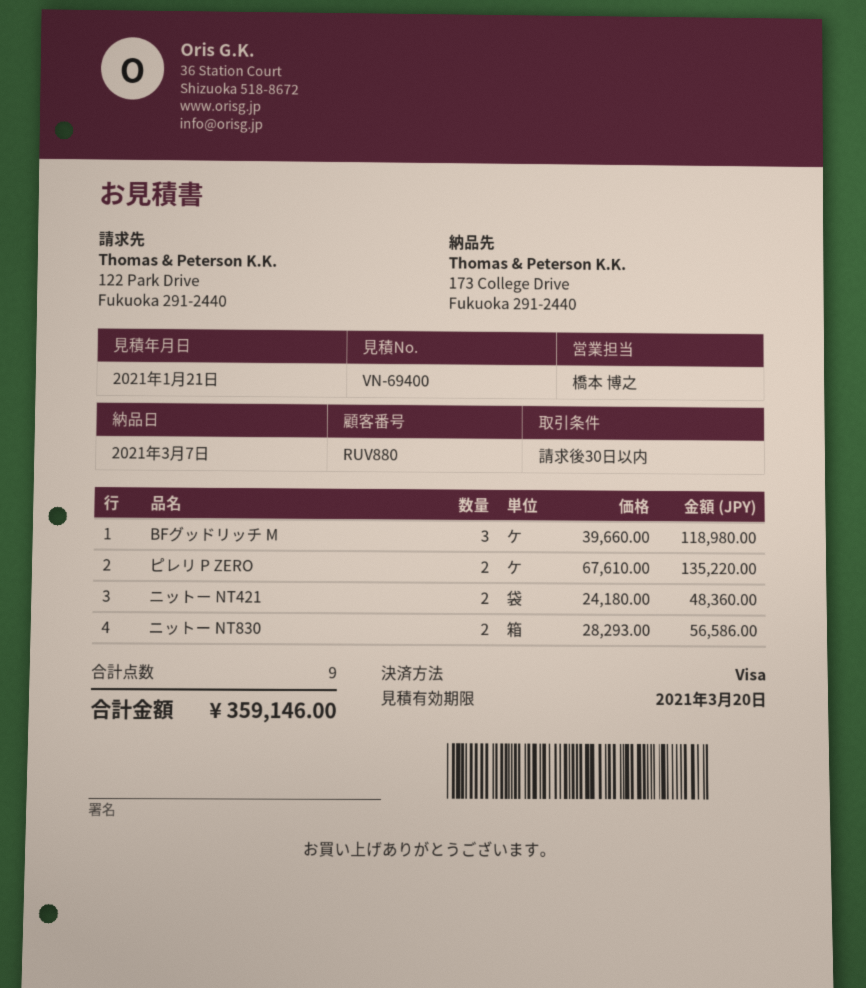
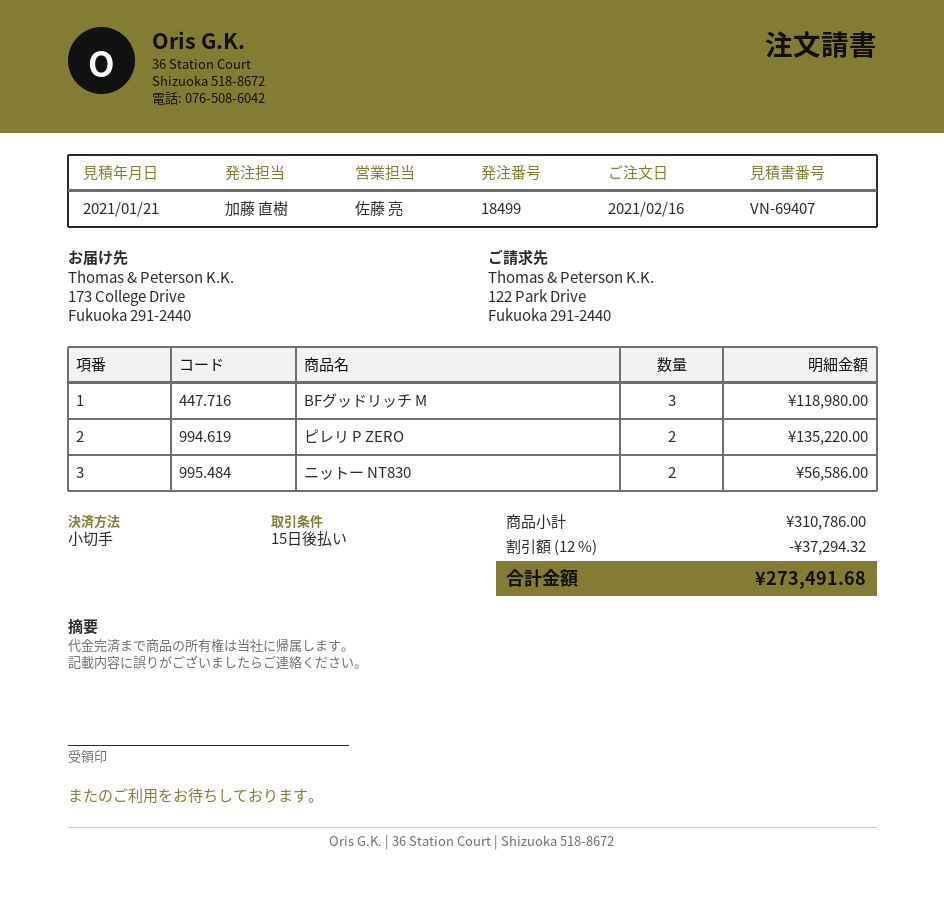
quote number: VN-69400 -> VN-69407
payment terms: 30 days -> 15 days
sales rep: 橋本 博之 -> 佐藤 亮
payment method: Visa -> cheque
ニットー NT421: 2 for 48360.00 -> none
discount: none -> 12% = 37294.32
total: 359146.00 -> 273491.68

